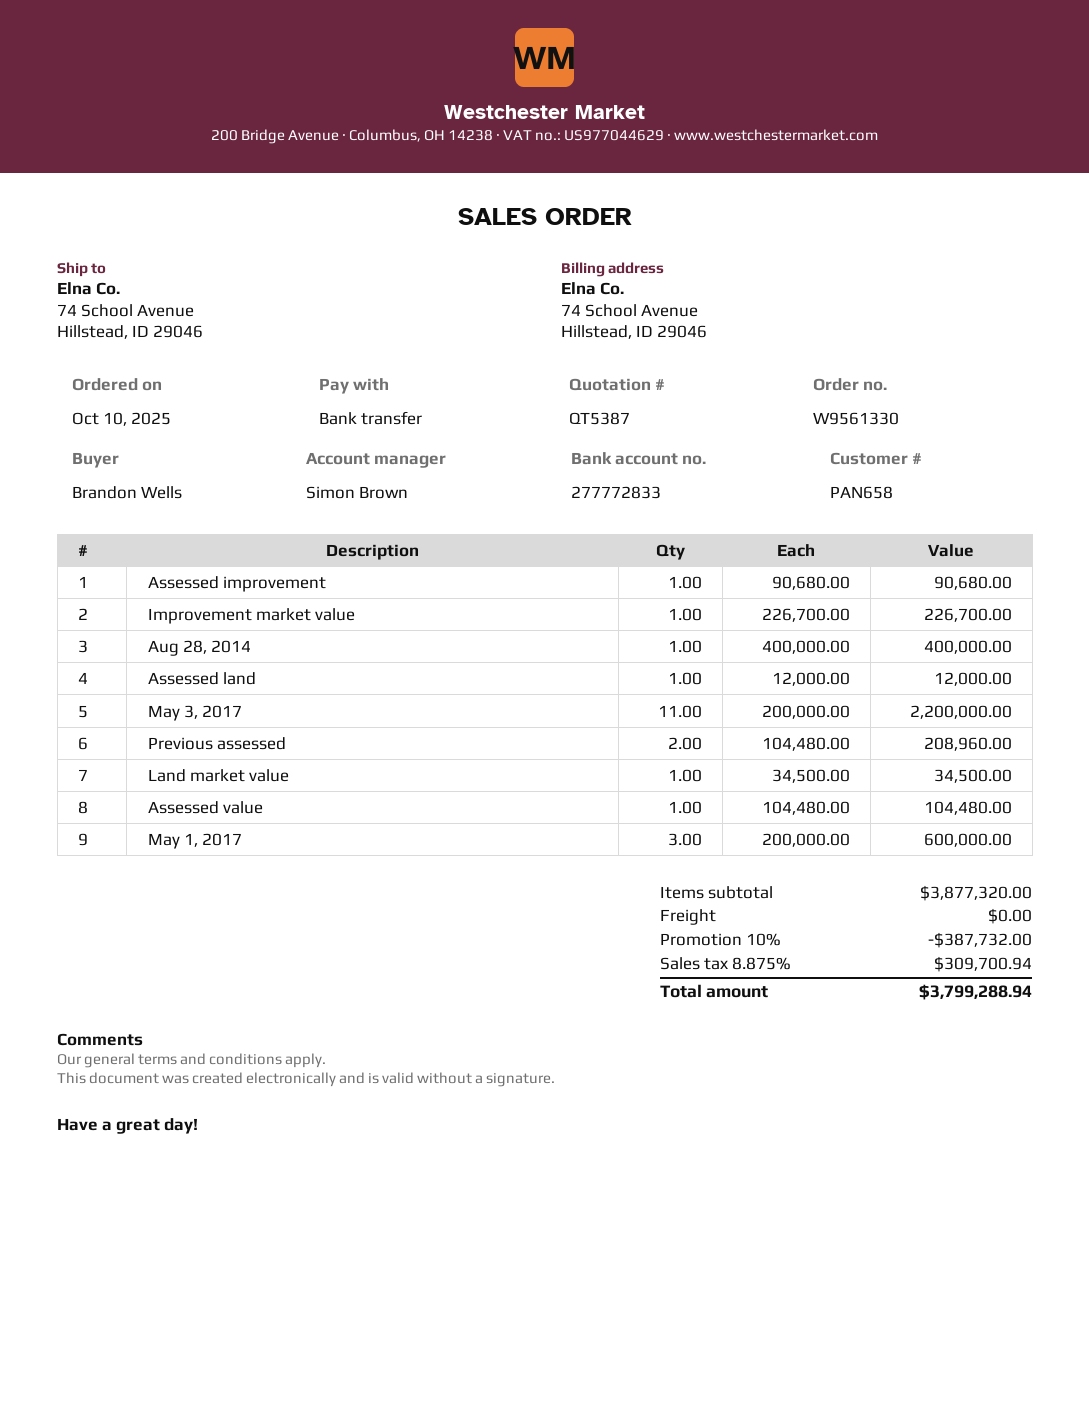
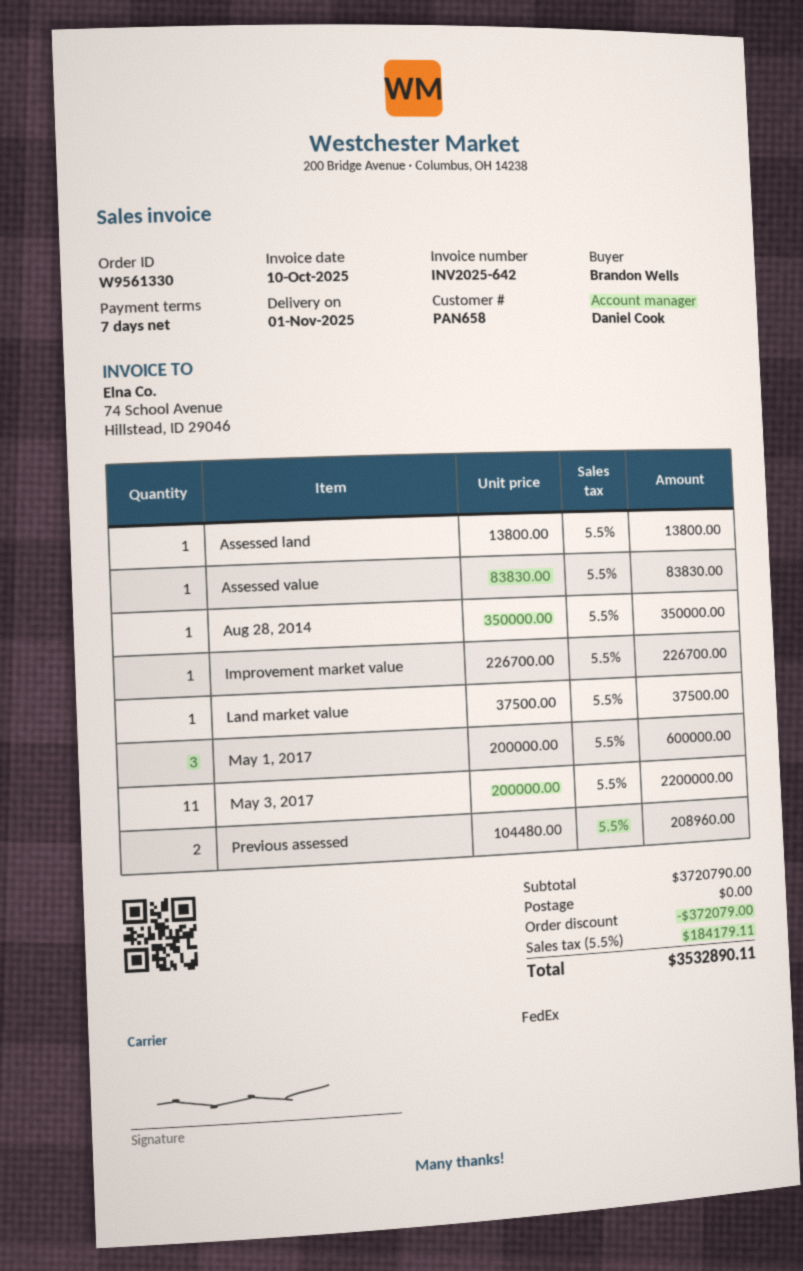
sales rep: Simon Brown -> Daniel Cook
Assessed improvement: 1 x 90680.00 = 90680.00 -> none
Aug 28, 2014: 1 x 400000.00 = 400000.00 -> 1 x 350000.00 = 350000.00
Assessed land: 1 x 12000.00 = 12000.00 -> 1 x 13800.00 = 13800.00
Land market value: 1 x 34500.00 = 34500.00 -> 1 x 37500.00 = 37500.00
Assessed value: 1 x 104480.00 = 104480.00 -> 1 x 83830.00 = 83830.00
subtotal: 3877320.00 -> 3720790.00
discount: 387732.00 -> 372079.00
tax: 8.875% = 309700.94 -> 5.5% = 184179.11
total: 3799288.94 -> 3532890.11

